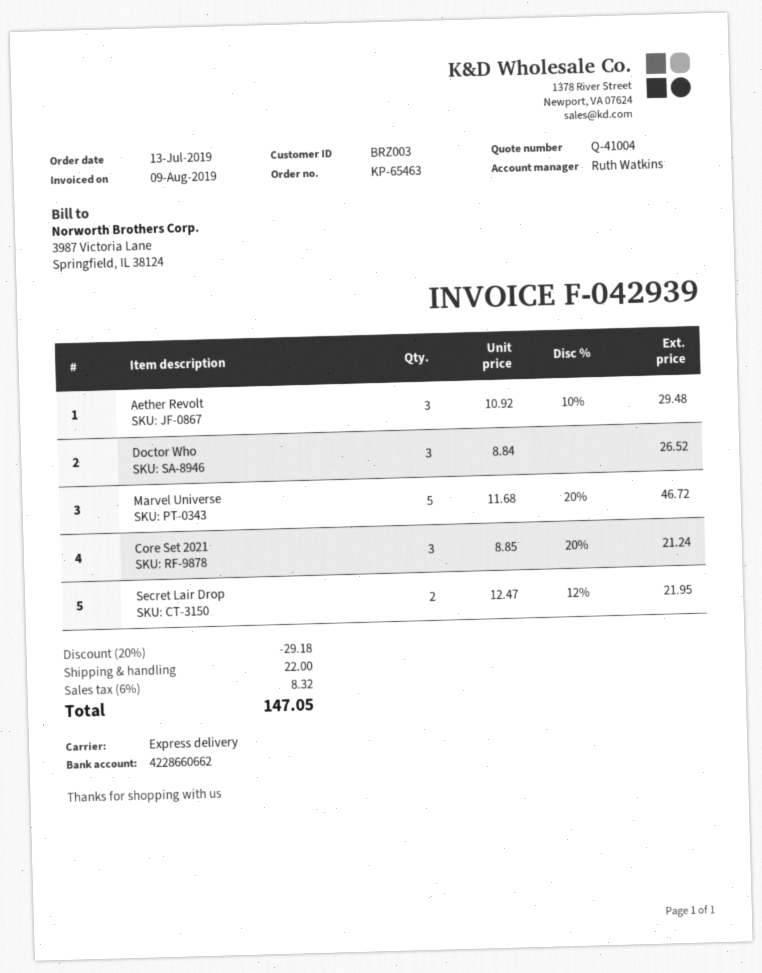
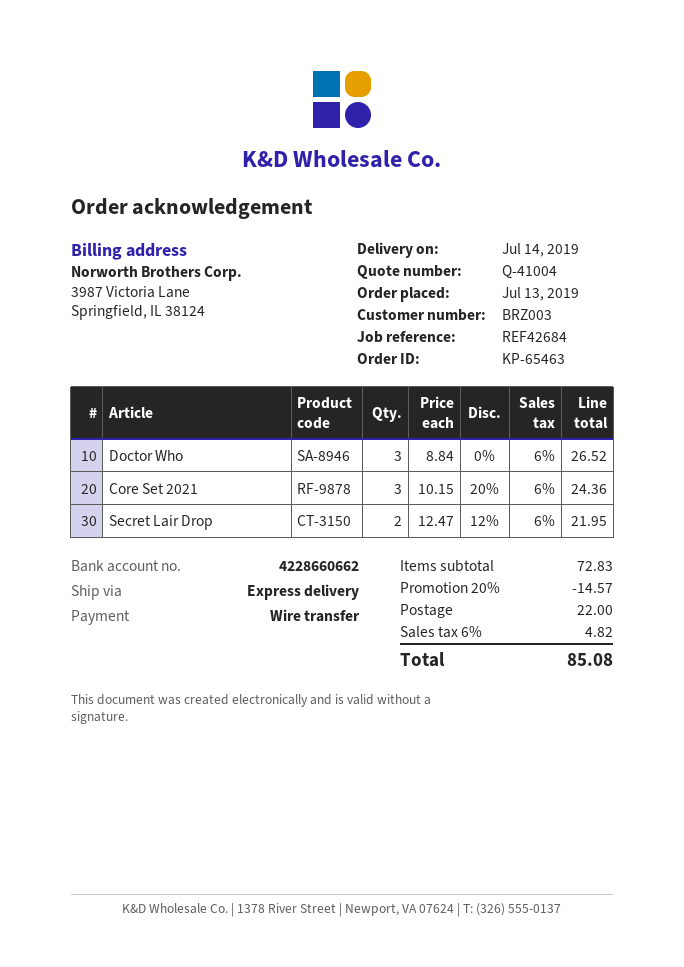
Aether Revolt: 3 x 10.92 - 10% = 29.48 -> none
Marvel Universe: 5 x 11.68 - 20% = 46.72 -> none
Core Set 2021: 3 x 8.85 - 20% = 21.24 -> 3 x 10.15 - 20% = 24.36
discount: 20% = 29.18 -> 20% = 14.57
tax: 6% = 8.32 -> 6% = 4.82
total: 147.05 -> 85.08

